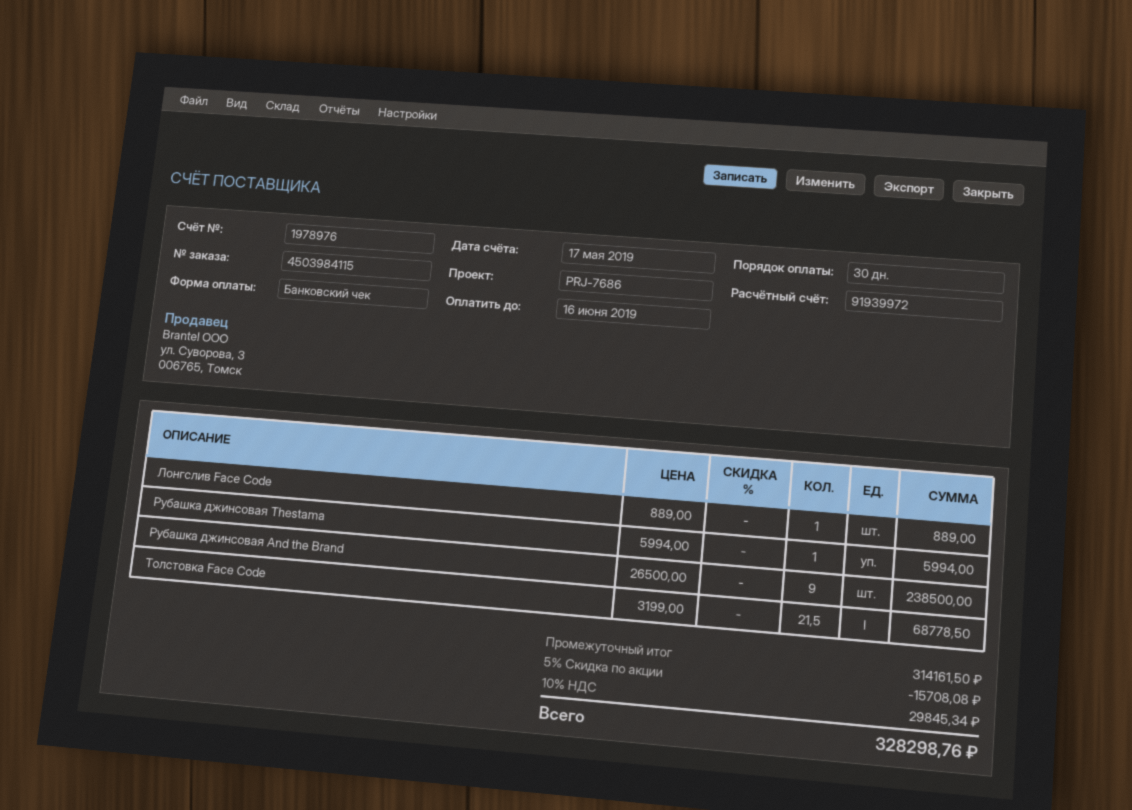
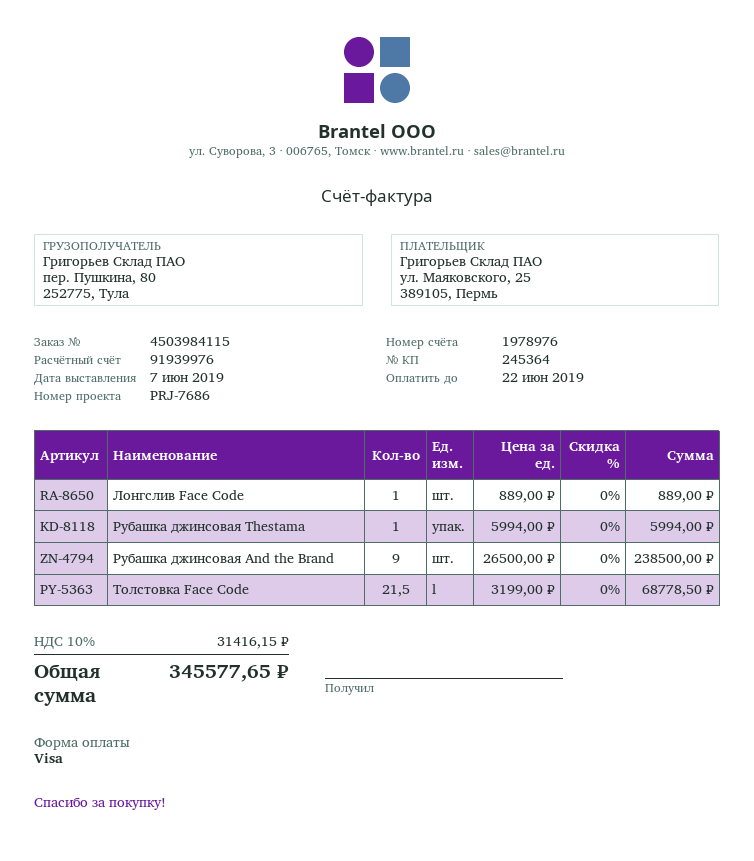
invoice date: 2019-05-17 -> 2019-06-07
due date: 2019-06-16 -> 2019-06-22
payment method: cheque -> Visa
bank account: 91939972 -> 91939976
discount: 5% = 15708.08 -> none
tax: 10% = 29845.34 -> 10% = 31416.15
total: 328298.76 -> 345577.65

